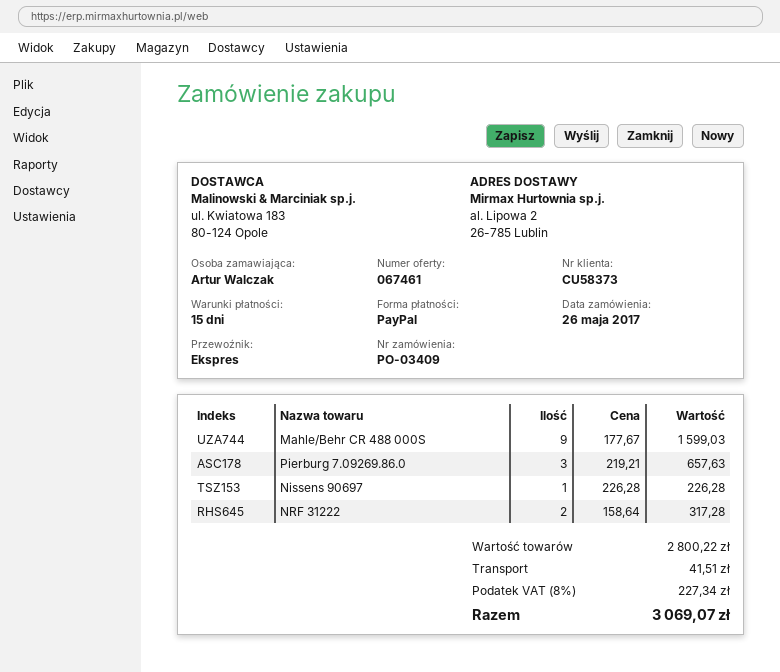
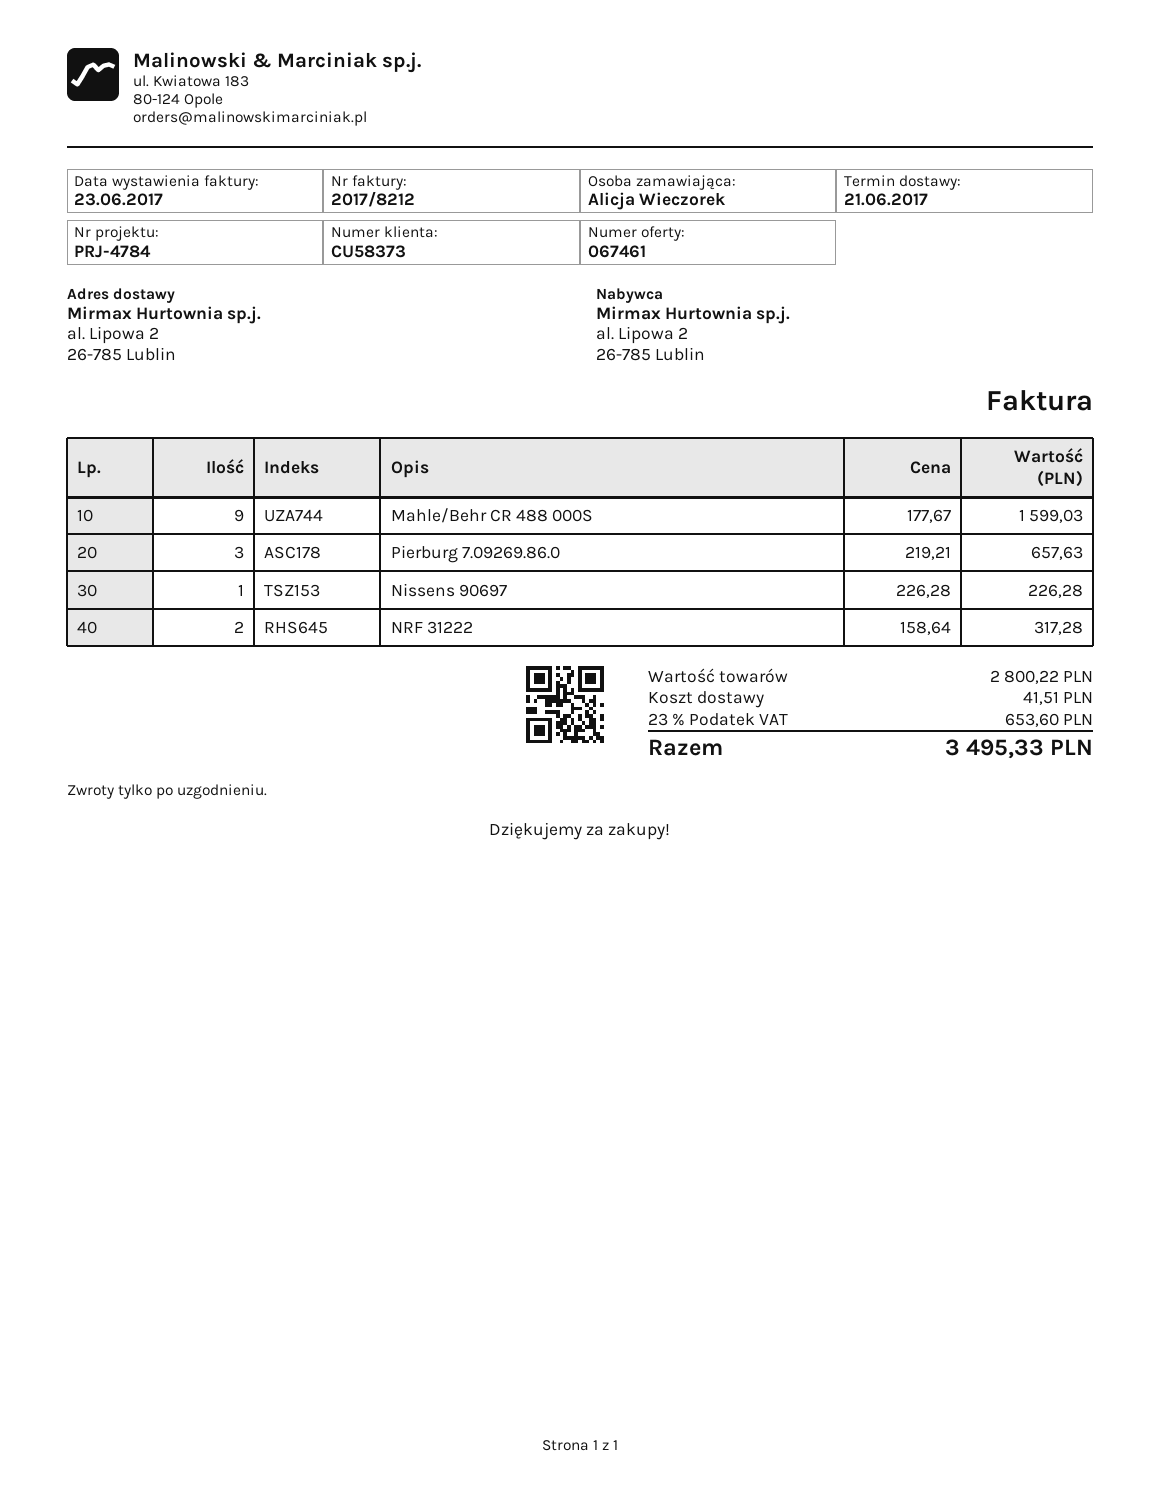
ordered by: Artur Walczak -> Alicja Wieczorek
tax: 8% = 227.34 -> 23% = 653.60
total: 3069.07 -> 3495.33

